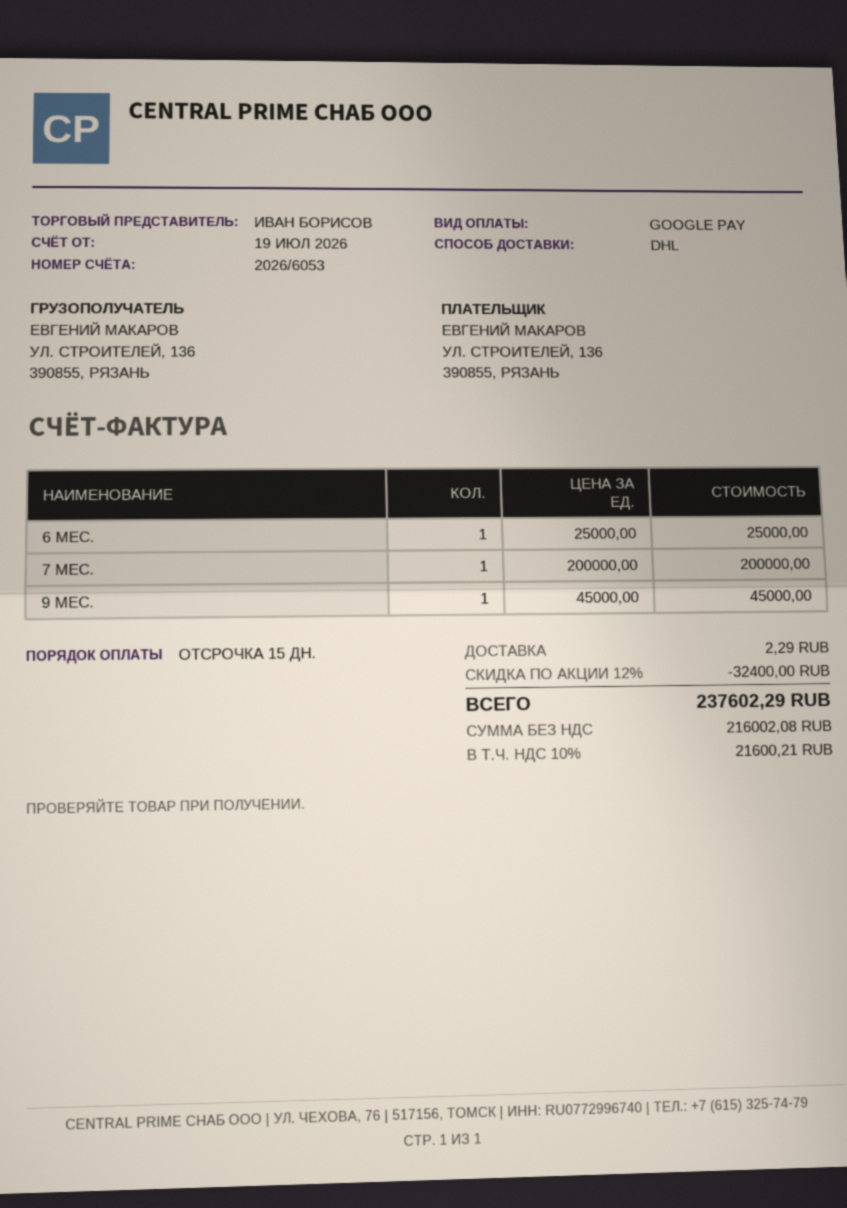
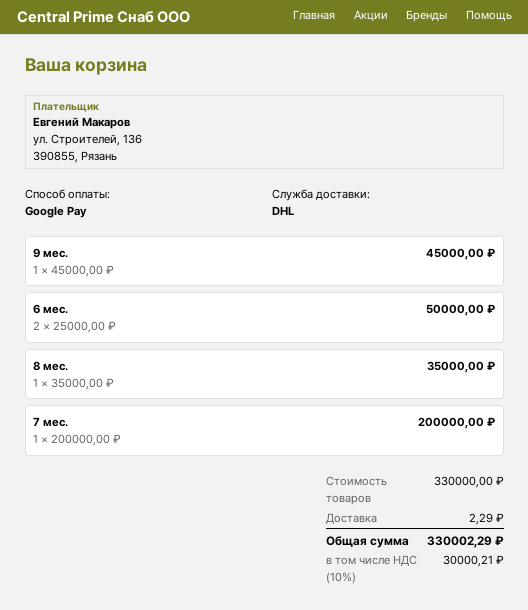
6 МЕС.: 1 x 25000.00 = 25000.00 -> 2 x 25000.00 = 50000.00
8 мес.: none -> 1 x 35000.00 = 35000.00
discount: 12% = 32400.00 -> none
tax: 10% = 21600.21 -> 10% = 30000.21
total: 237602.29 -> 330002.29

